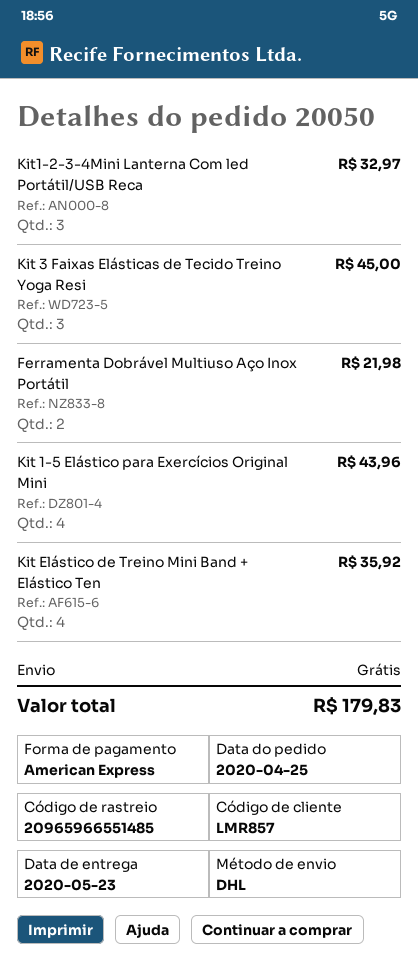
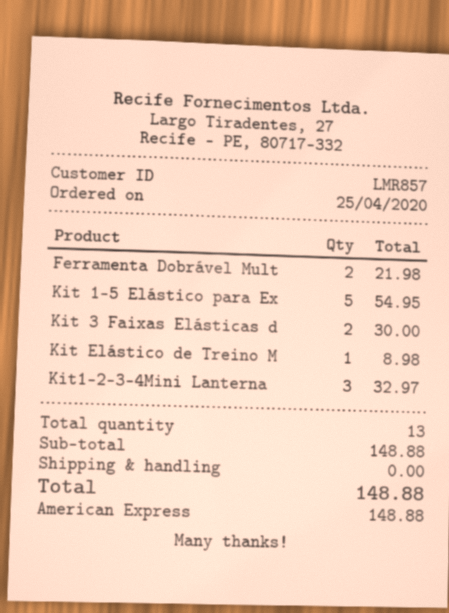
Kit 3 Faixas Elásticas de Tecido Treino Yoga Resi: 3 for 45.00 -> 2 for 30.00
Kit 1-5 Elástico para Exercícios Original Mini: 4 for 43.96 -> 5 for 54.95
Kit Elástico de Treino Mini Band + Elástico Ten: 4 for 35.92 -> 1 for 8.98
total: 179.83 -> 148.88

